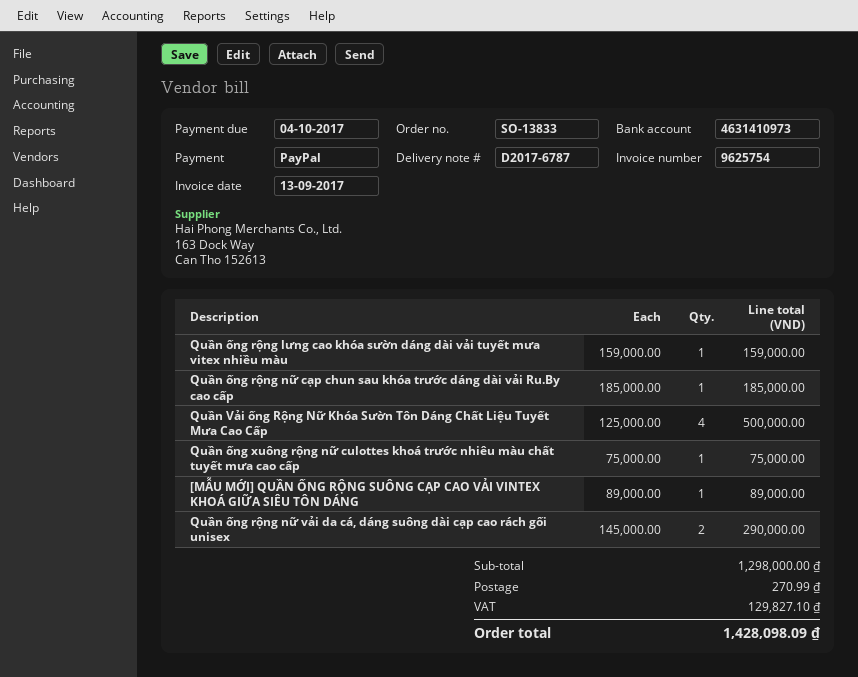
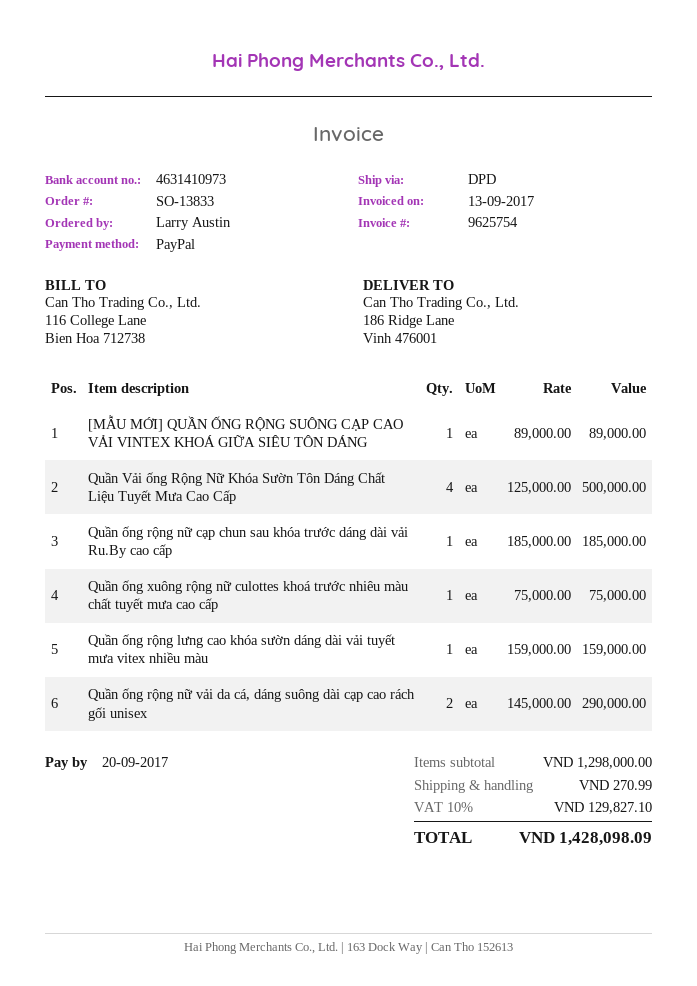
due date: 2017-10-04 -> 2017-09-20

